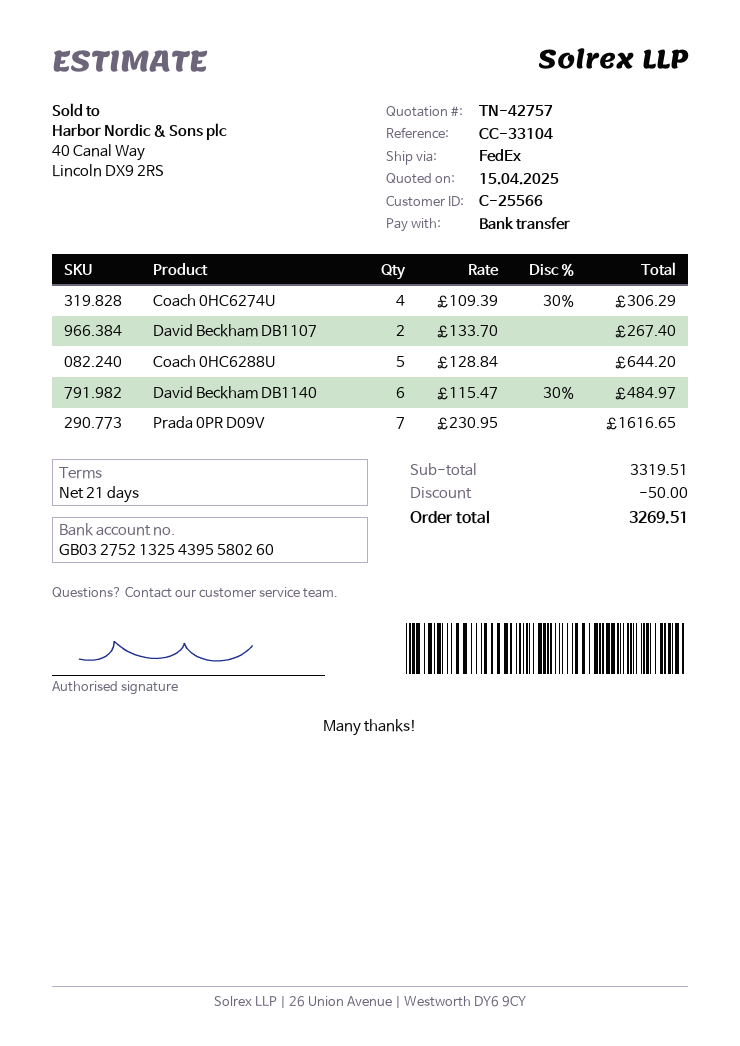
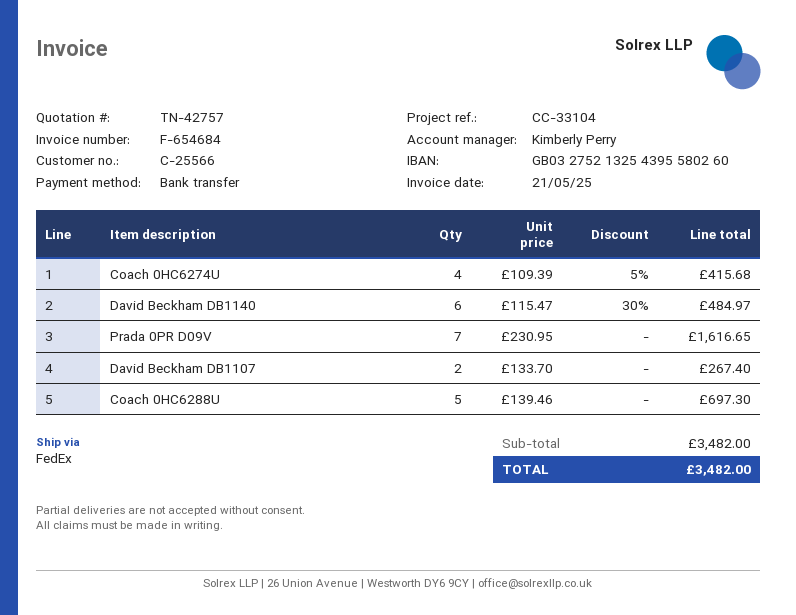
Coach 0HC6274U: 4 x 109.39 - 30% = 306.29 -> 4 x 109.39 - 5% = 415.68
Coach 0HC6288U: 5 x 128.84 = 644.20 -> 5 x 139.46 = 697.30
subtotal: 3319.51 -> 3482.00
discount: 50.00 -> none
total: 3269.51 -> 3482.00

